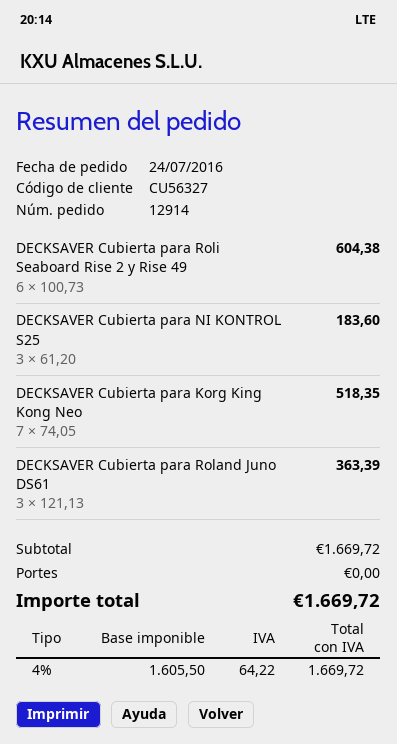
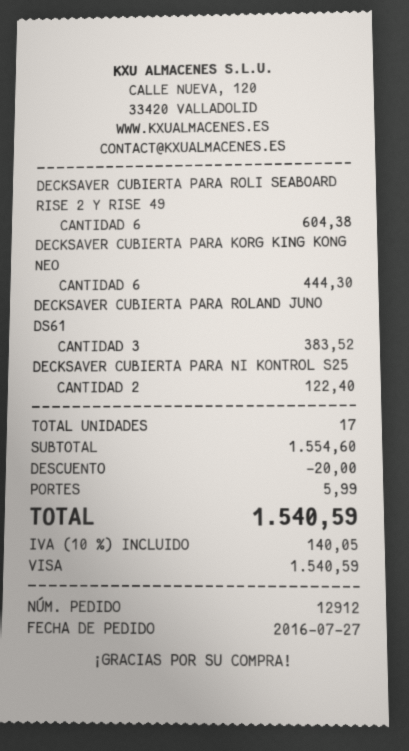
order number: 12914 -> 12912
order date: 2016-07-24 -> 2016-07-27
DECKSAVER Cubierta para NI KONTROL S25: 3 for 183.60 -> 2 for 122.40
DECKSAVER Cubierta para Korg King Kong Neo: 7 for 518.35 -> 6 for 444.30
DECKSAVER Cubierta para Roland Juno DS61: 3 for 363.39 -> 3 for 383.52
subtotal: 1669.72 -> 1554.60
discount: none -> 20.00
shipping: 0.00 -> 5.99
tax: 4% = 64.22 -> 10% = 140.05
total: 1669.72 -> 1540.59

